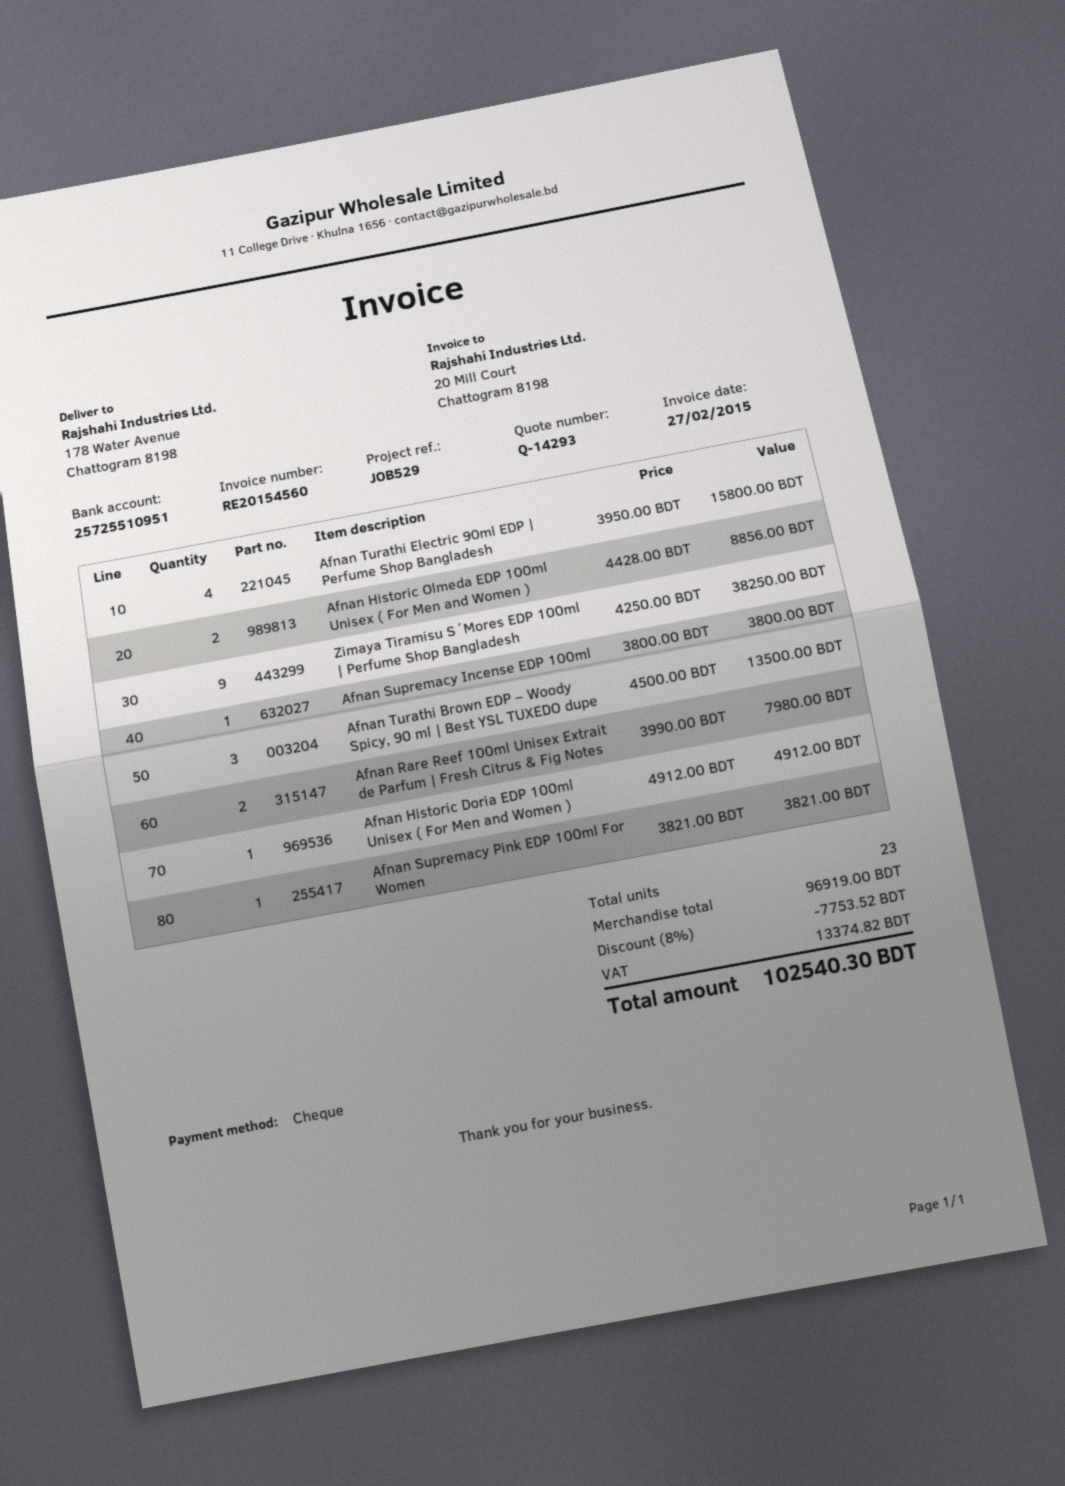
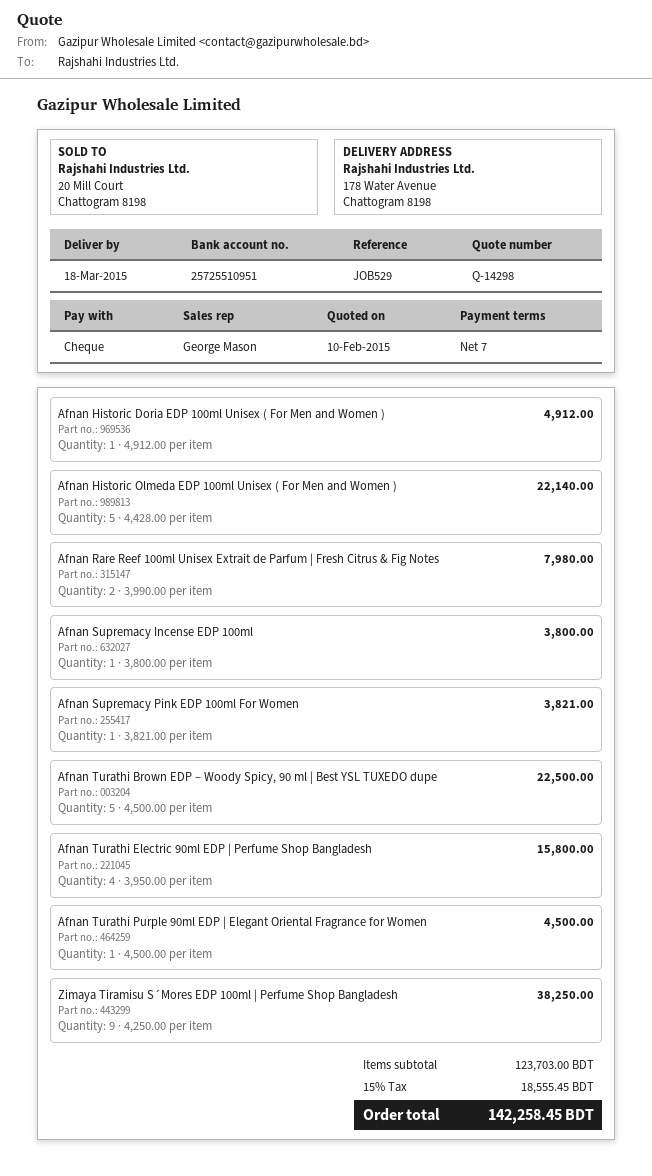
quote number: Q-14293 -> Q-14298
Afnan Historic Olmeda EDP 100ml Unisex ( For Men and Women ): 2 x 4428.00 = 8856.00 -> 5 x 4428.00 = 22140.00
Afnan Turathi Brown EDP – Woody Spicy, 90 ml | Best YSL TUXEDO dupe: 3 x 4500.00 = 13500.00 -> 5 x 4500.00 = 22500.00
Afnan Turathi Purple 90ml EDP | Elegant Oriental Fragrance for Women: none -> 1 x 4500.00 = 4500.00
subtotal: 96919.00 -> 123703.00
discount: 8% = 7753.52 -> none
tax: 13374.82 -> 18555.45
total: 102540.30 -> 142258.45

